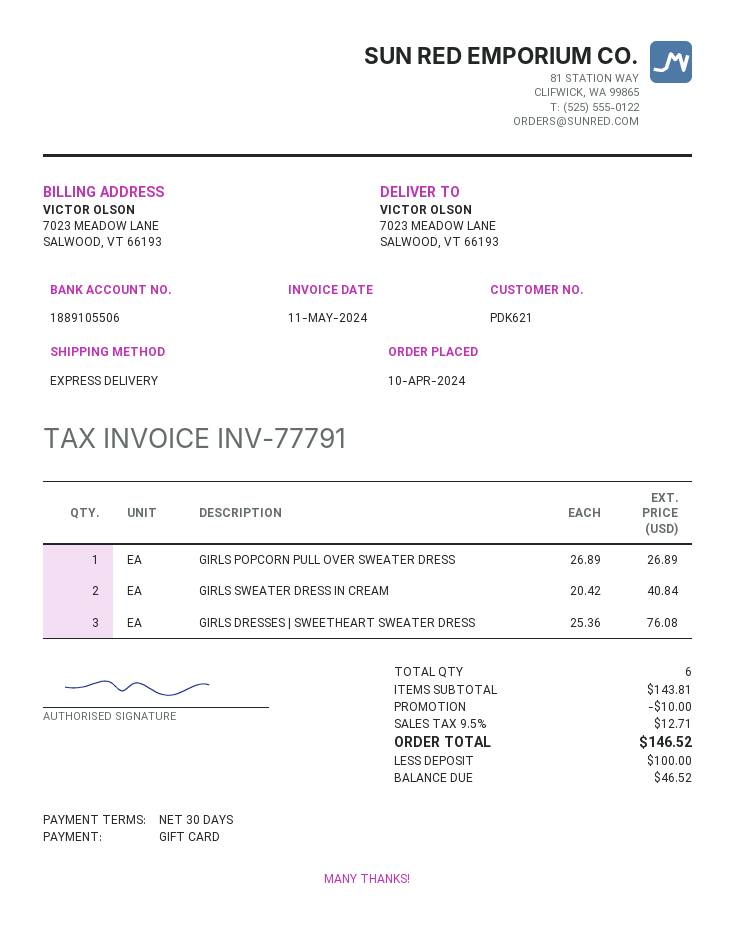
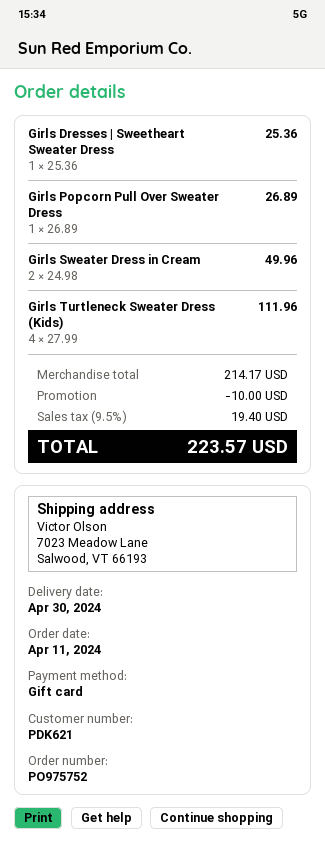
order date: 2024-04-10 -> 2024-04-11
GIRLS SWEATER DRESS IN CREAM: 2 x 20.42 = 40.84 -> 2 x 24.98 = 49.96
GIRLS DRESSES | SWEETHEART SWEATER DRESS: 3 x 25.36 = 76.08 -> 1 x 25.36 = 25.36
Girls Turtleneck Sweater Dress (Kids): none -> 4 x 27.99 = 111.96
subtotal: 143.81 -> 214.17
tax: 9.5% = 12.71 -> 9.5% = 19.40
total: 146.52 -> 223.57

